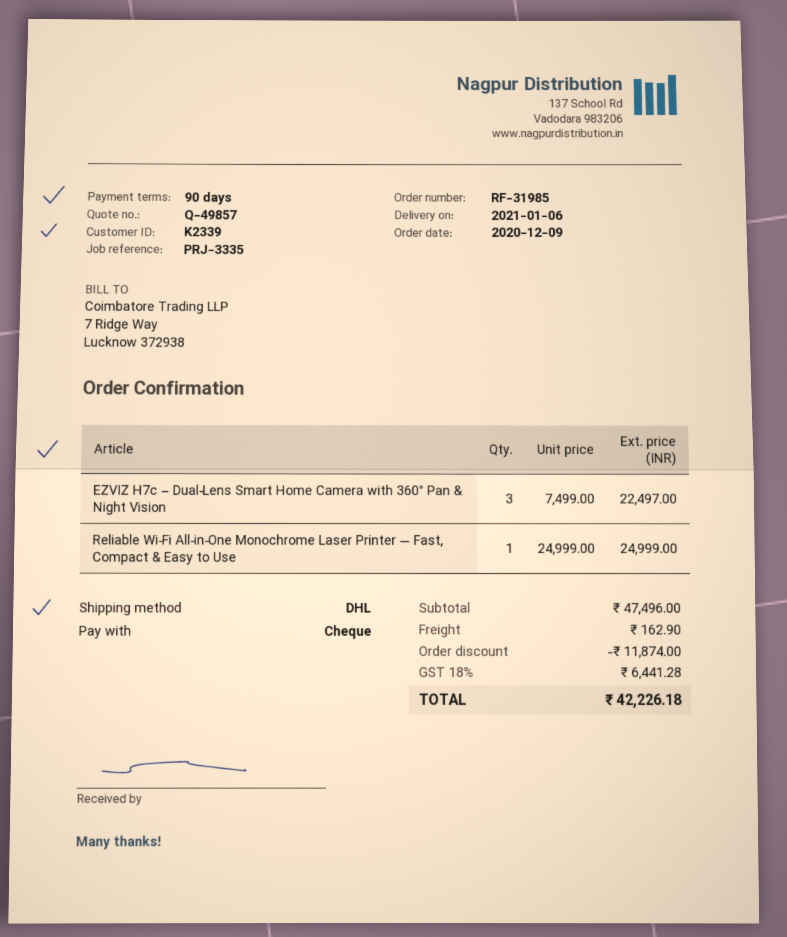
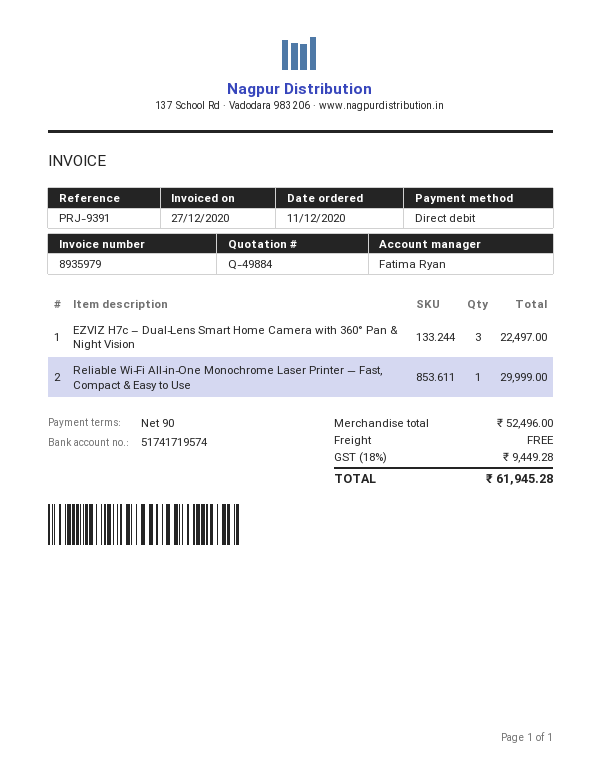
quote number: Q-49857 -> Q-49884
order date: 2020-12-09 -> 2020-12-11
reference: PRJ-3335 -> PRJ-9391
payment method: cheque -> direct debit
Reliable Wi‑Fi All‑in‑One Monochrome Laser Printer — Fast, Compact & Easy to Use: 1 for 24999.00 -> 1 for 29999.00
subtotal: 47496.00 -> 52496.00
discount: 11874.00 -> none
shipping: 162.90 -> 0.00
tax: 18% = 6441.28 -> 18% = 9449.28
total: 42226.18 -> 61945.28

